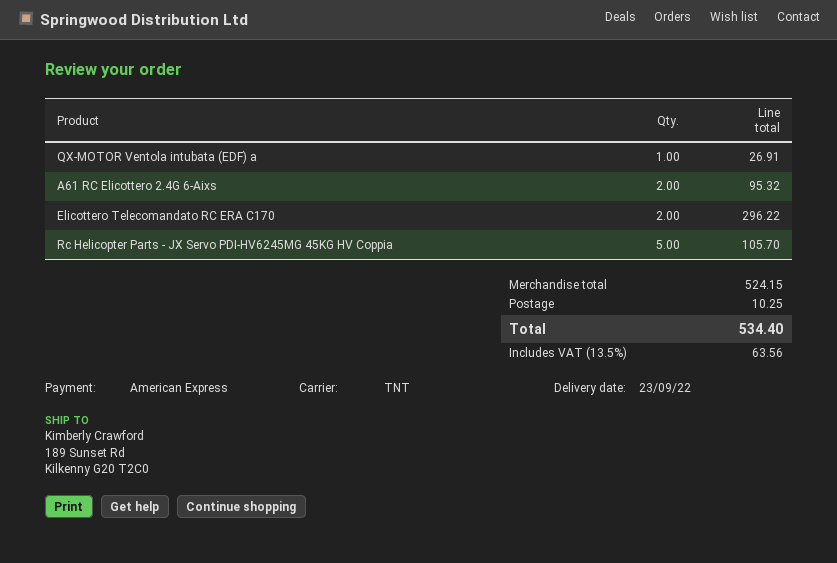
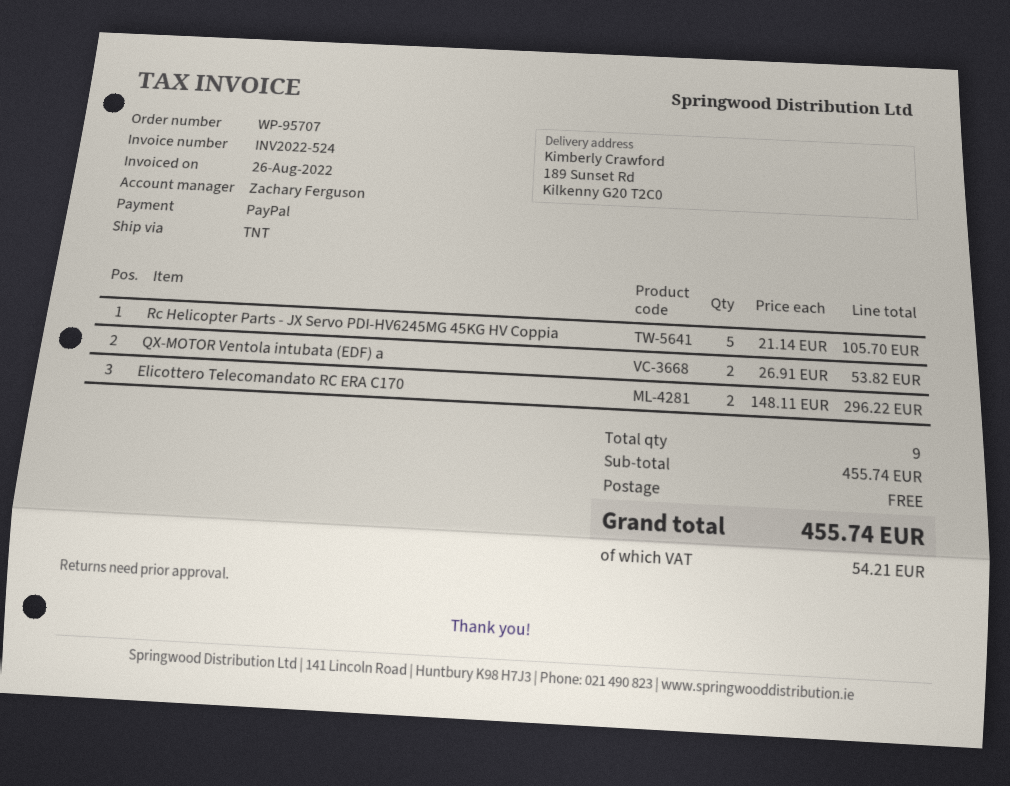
payment method: American Express -> PayPal
QX-MOTOR Ventola intubata (EDF) a: 1 for 26.91 -> 2 for 53.82
A61 RC Elicottero 2.4G 6-Aixs: 2 for 95.32 -> none
subtotal: 524.15 -> 455.74
shipping: 10.25 -> 0.00
tax: 63.56 -> 54.21
total: 534.40 -> 455.74

